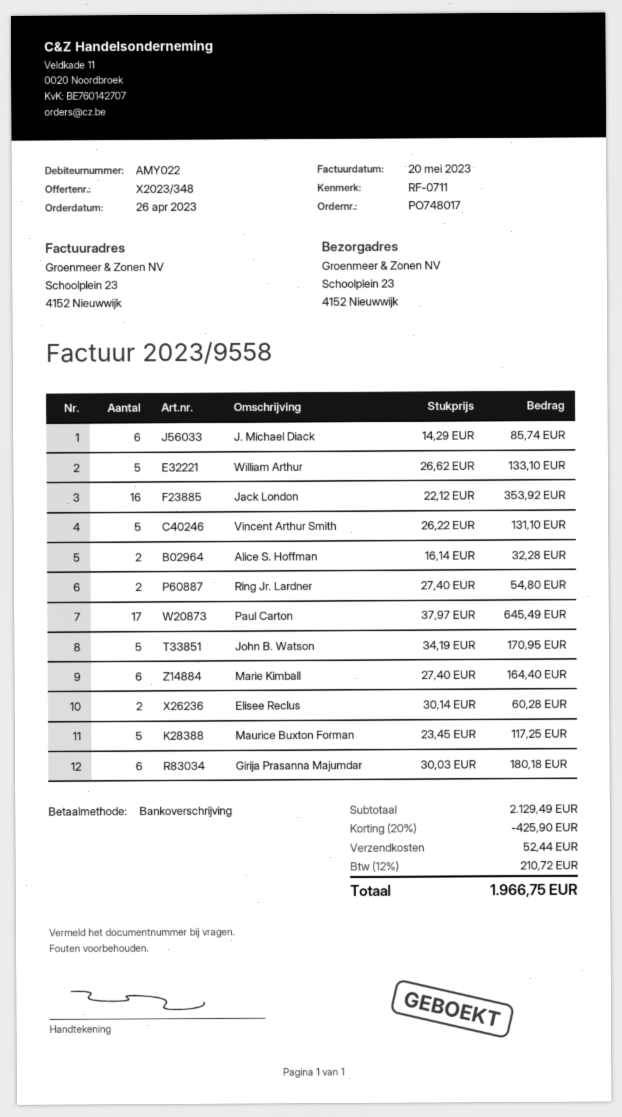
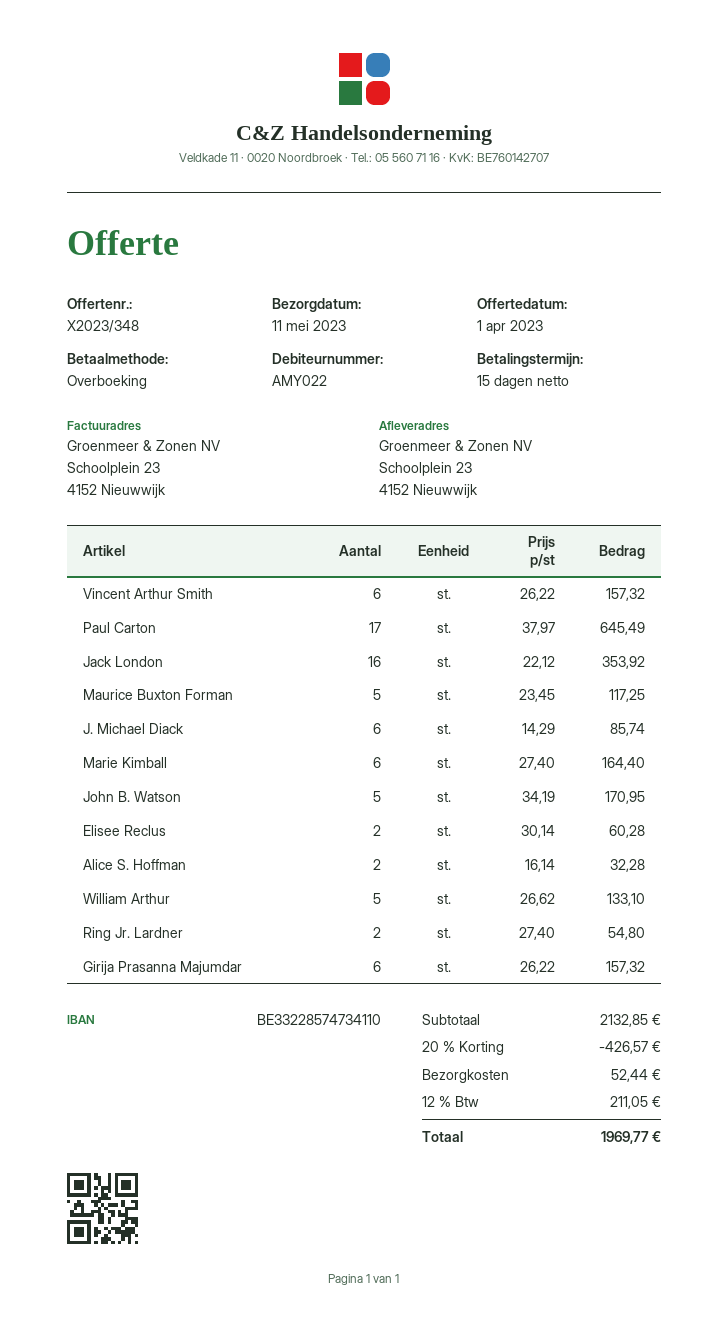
Vincent Arthur Smith: 5 x 26.22 = 131.10 -> 6 x 26.22 = 157.32
Girija Prasanna Majumdar: 6 x 30.03 = 180.18 -> 6 x 26.22 = 157.32
subtotal: 2129.49 -> 2132.85
discount: 20% = 425.90 -> 20% = 426.57
tax: 12% = 210.72 -> 12% = 211.05
total: 1966.75 -> 1969.77

